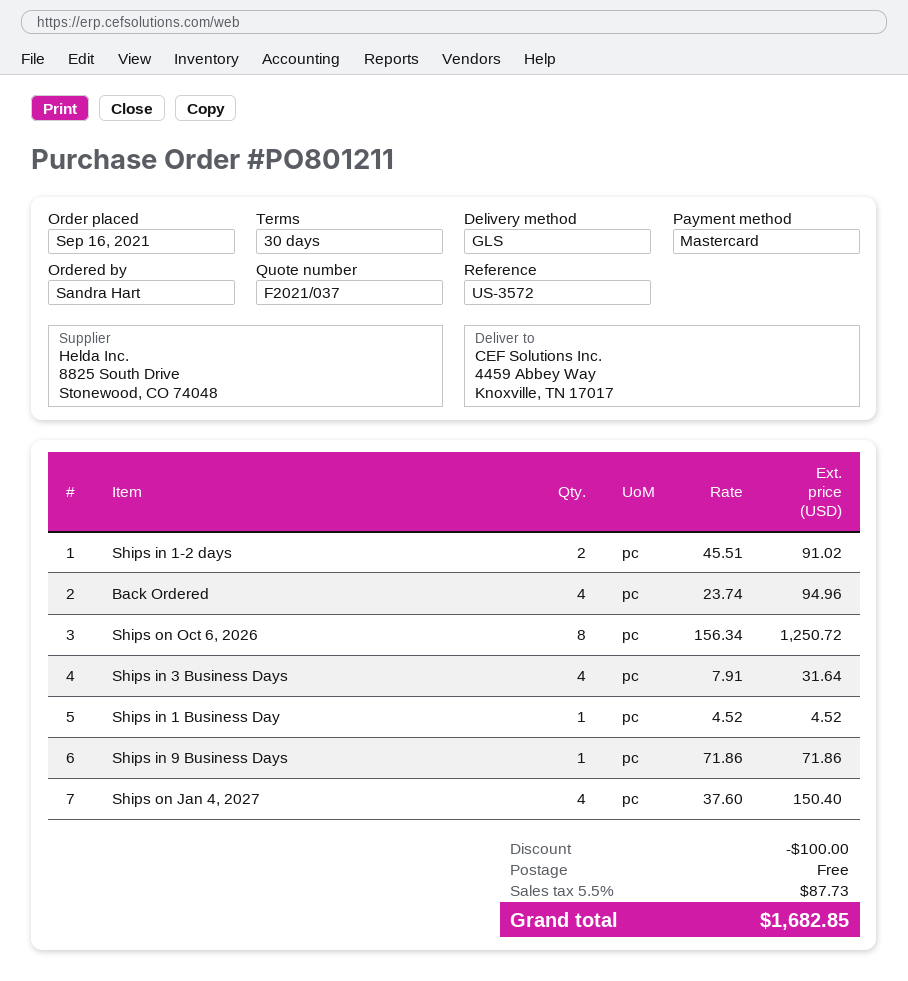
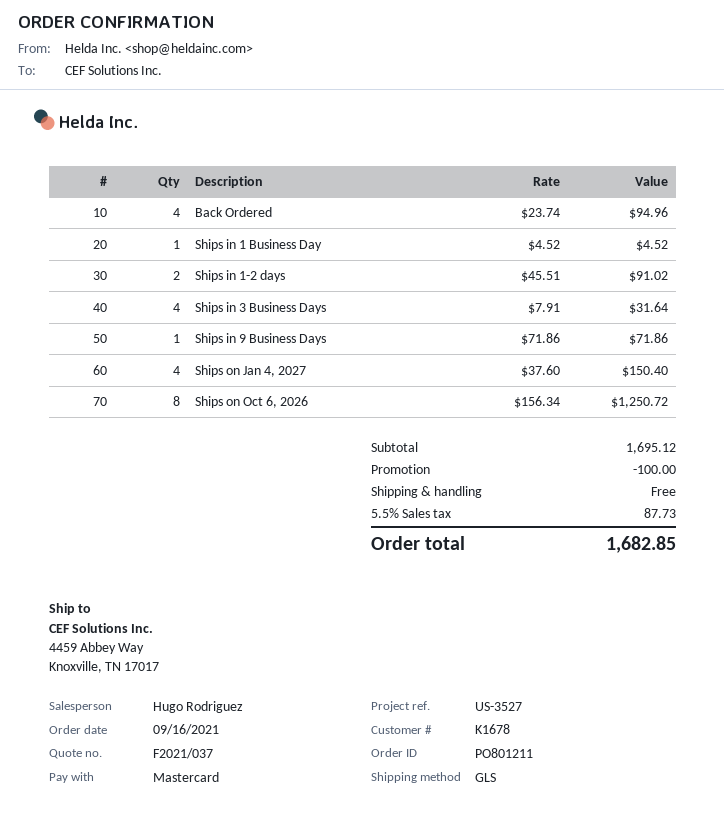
reference: US-3572 -> US-3527

